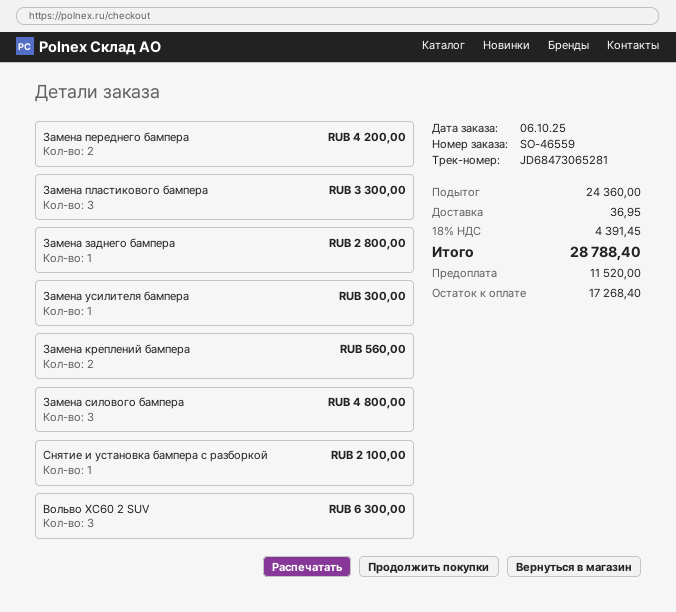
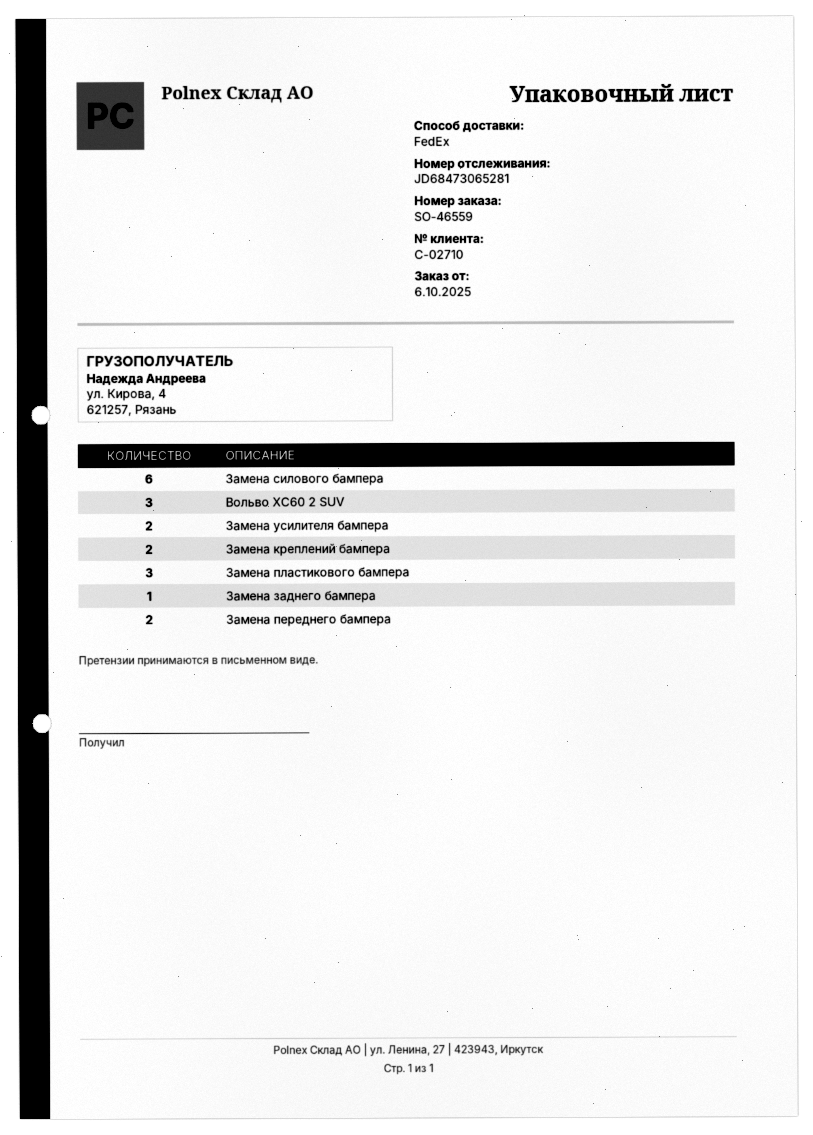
Замена усилителя бампера: 1 -> 2
Замена силового бампера: 3 -> 6
Снятие и установка бампера с разборкой: 1 -> none

